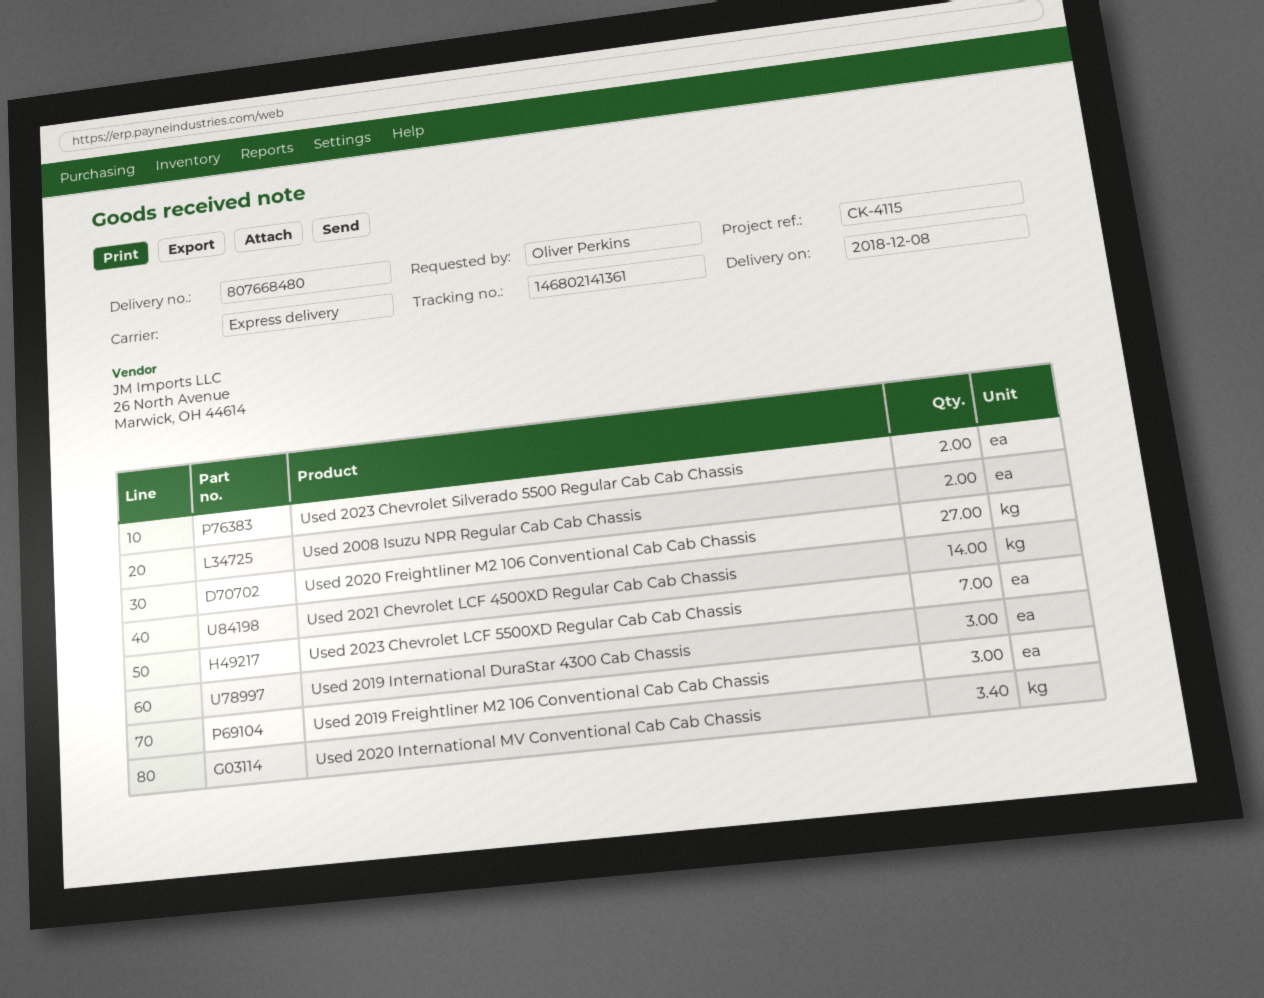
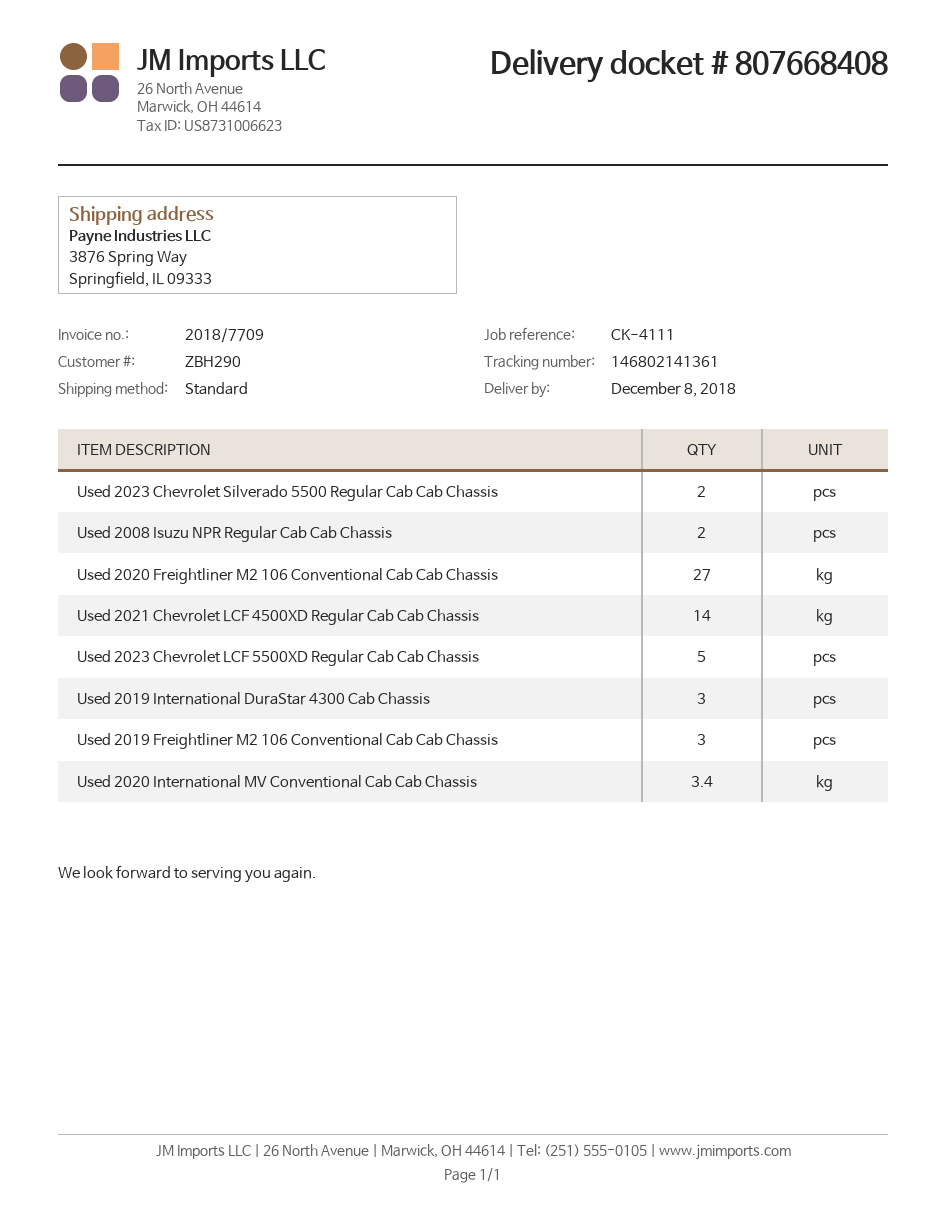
delivery note number: 807668480 -> 807668408
reference: CK-4115 -> CK-4111
shipping method: express -> standard
Used 2023 Chevrolet LCF 5500XD Regular Cab Cab Chassis: 7 -> 5

